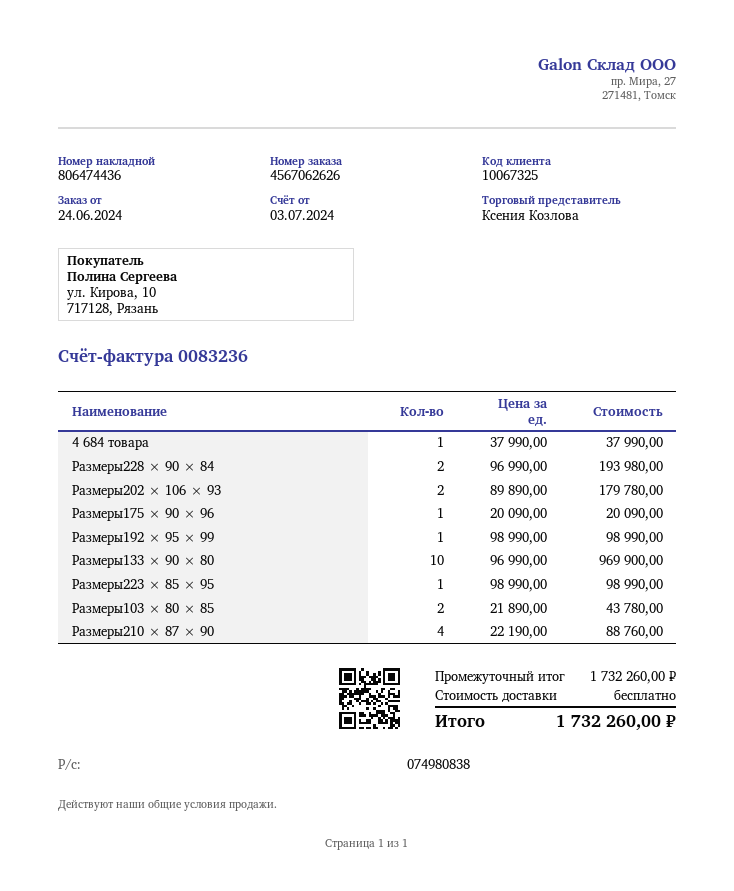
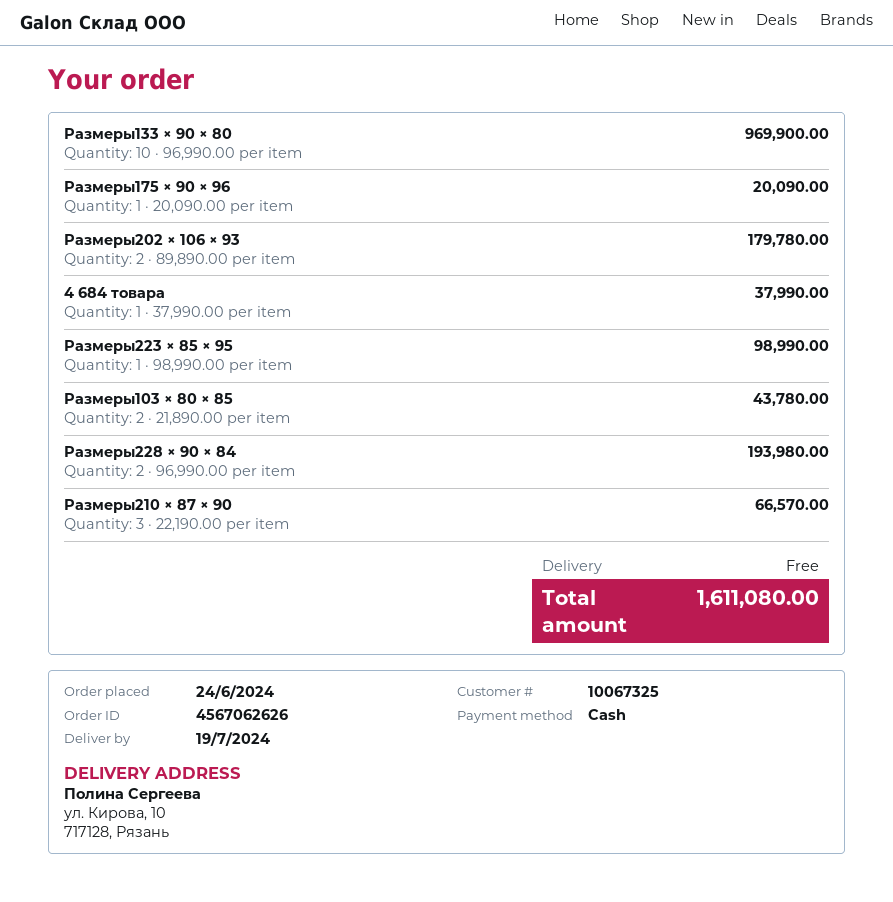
Размеры192 × 95 × 99: 1 x 98990.00 = 98990.00 -> none
Размеры210 × 87 × 90: 4 x 22190.00 = 88760.00 -> 3 x 22190.00 = 66570.00
total: 1732260.00 -> 1611080.00

